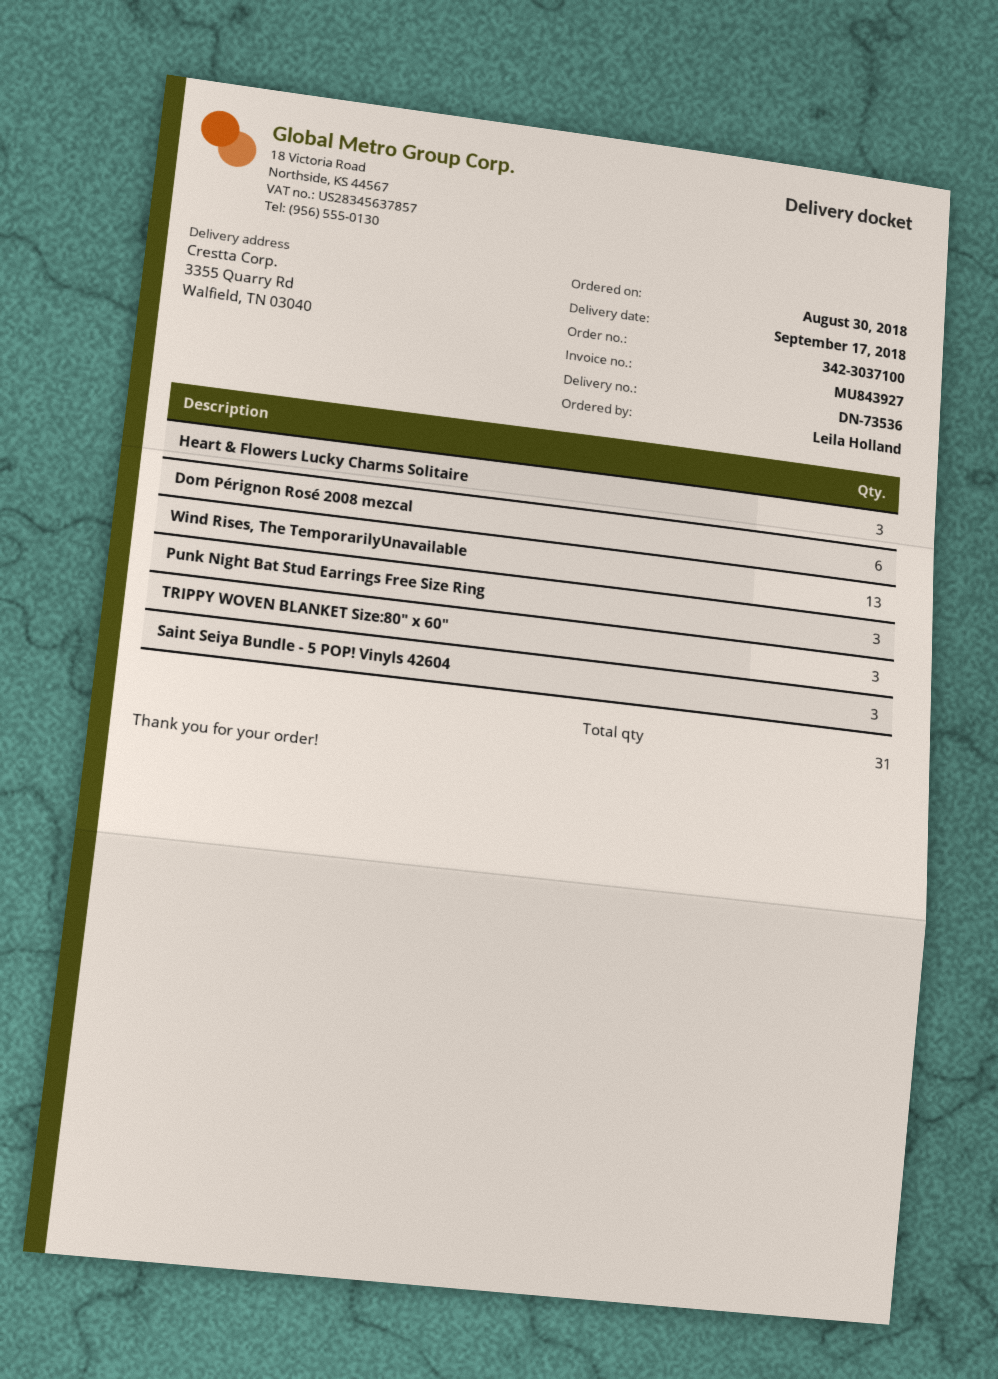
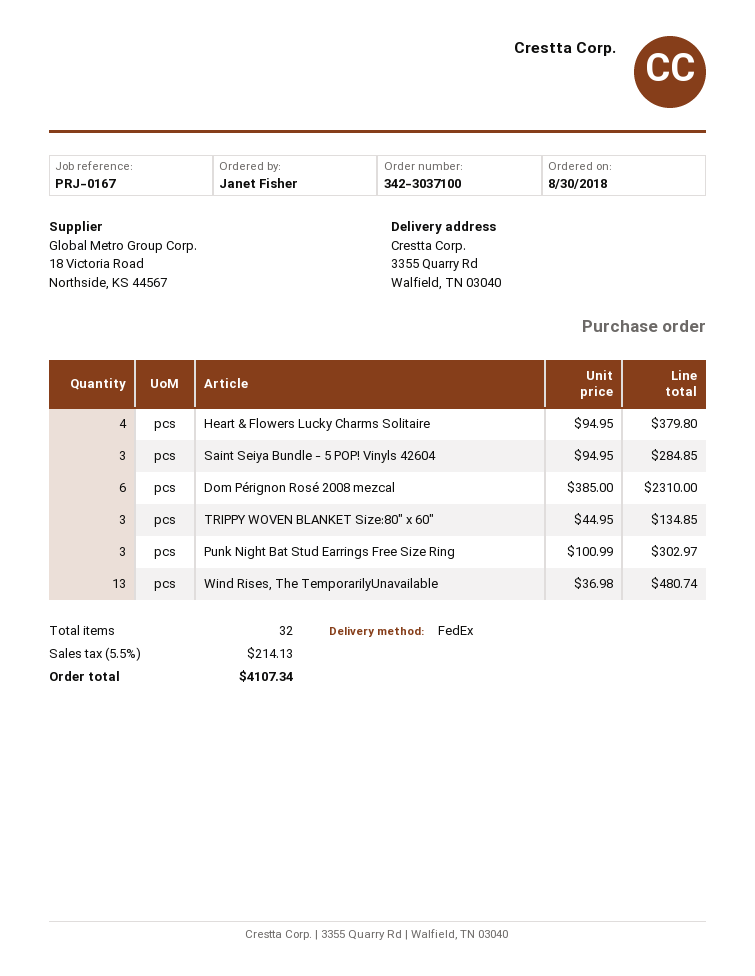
ordered by: Leila Holland -> Janet Fisher
Heart & Flowers Lucky Charms Solitaire: 3 -> 4
total quantity: 31 -> 32

